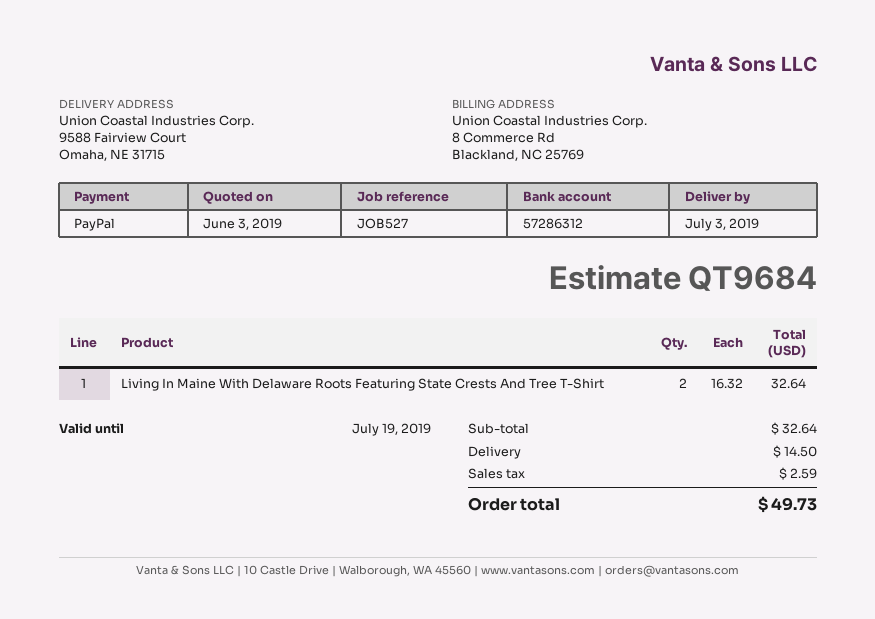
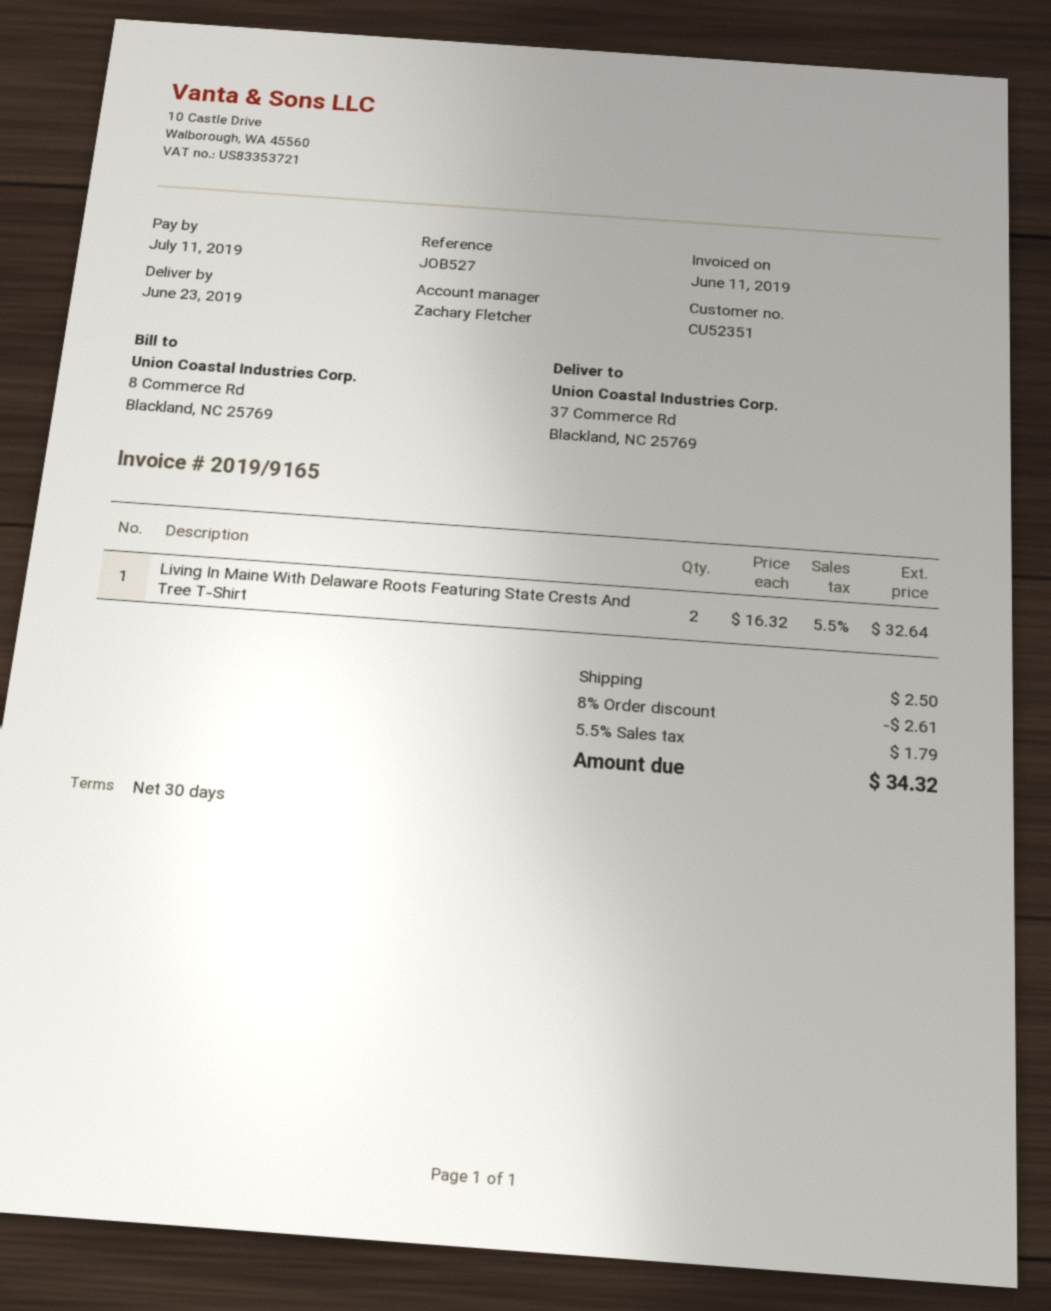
delivery date: 2019-07-03 -> 2019-06-23
ship to: 9588 Fairview Court, Omaha, NE 31715 -> 37 Commerce Rd, Blackland, NC 25769
discount: none -> 8% = 2.61
shipping: 14.50 -> 2.50
tax: 2.59 -> 1.79
total: 49.73 -> 34.32

